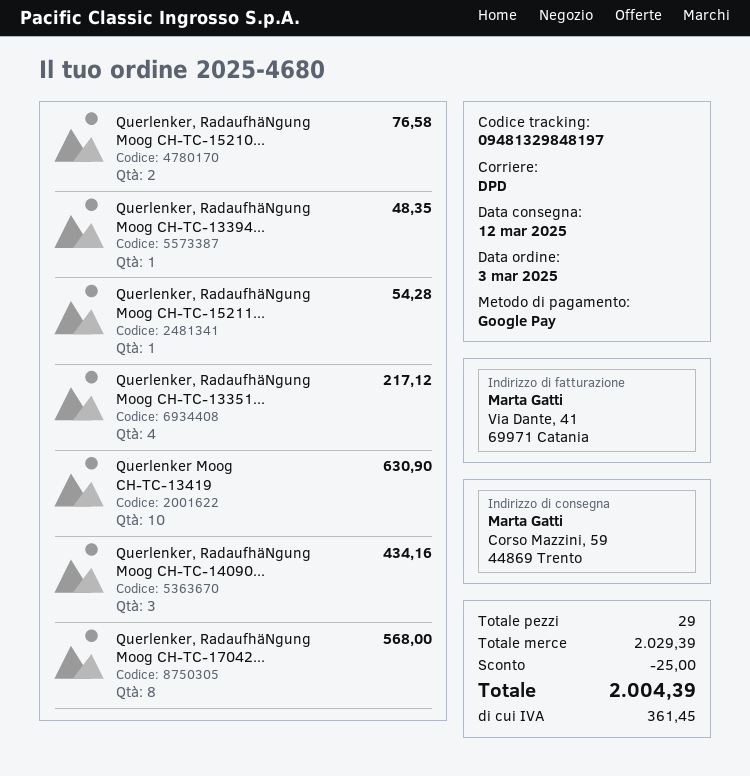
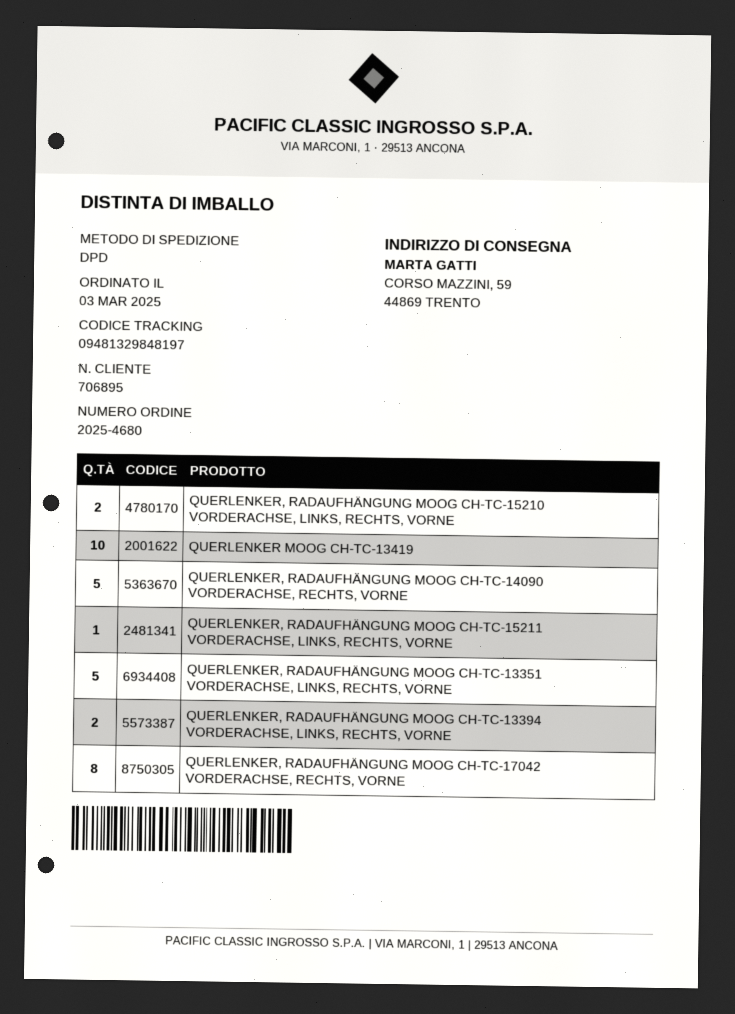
Querlenker, RadaufhäNgung Moog CH-TC-13394...: 1 -> 2
Querlenker, RadaufhäNgung Moog CH-TC-13351...: 4 -> 5
Querlenker, RadaufhäNgung Moog CH-TC-14090...: 3 -> 5

